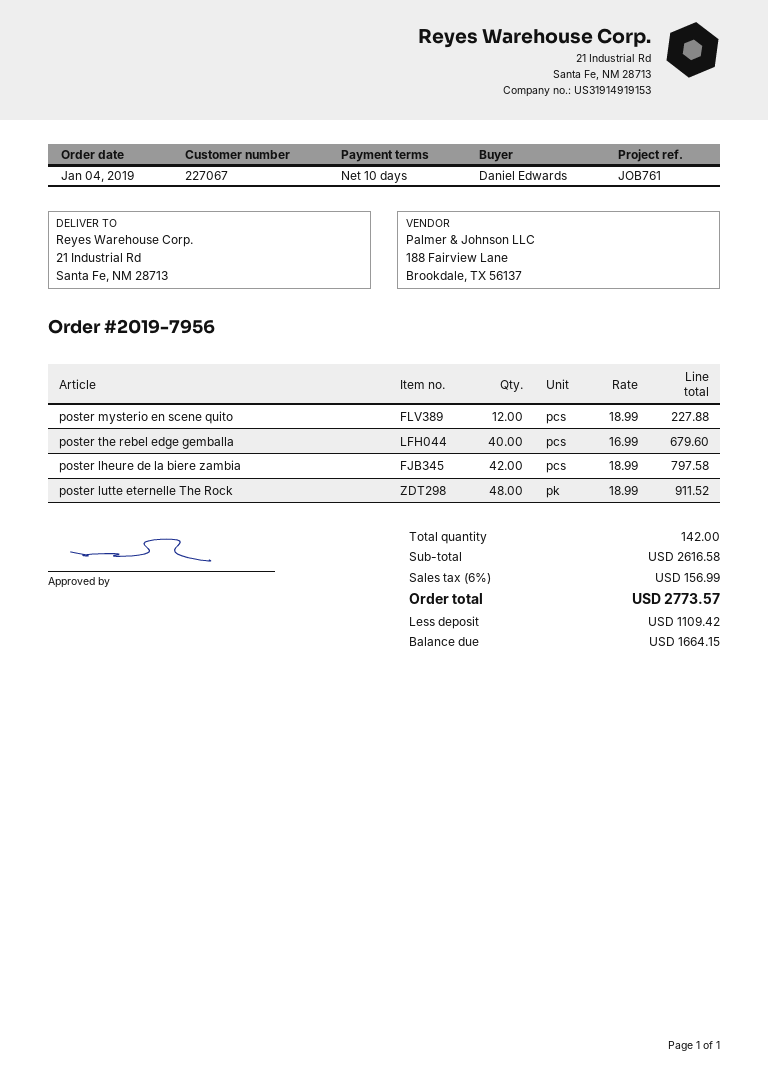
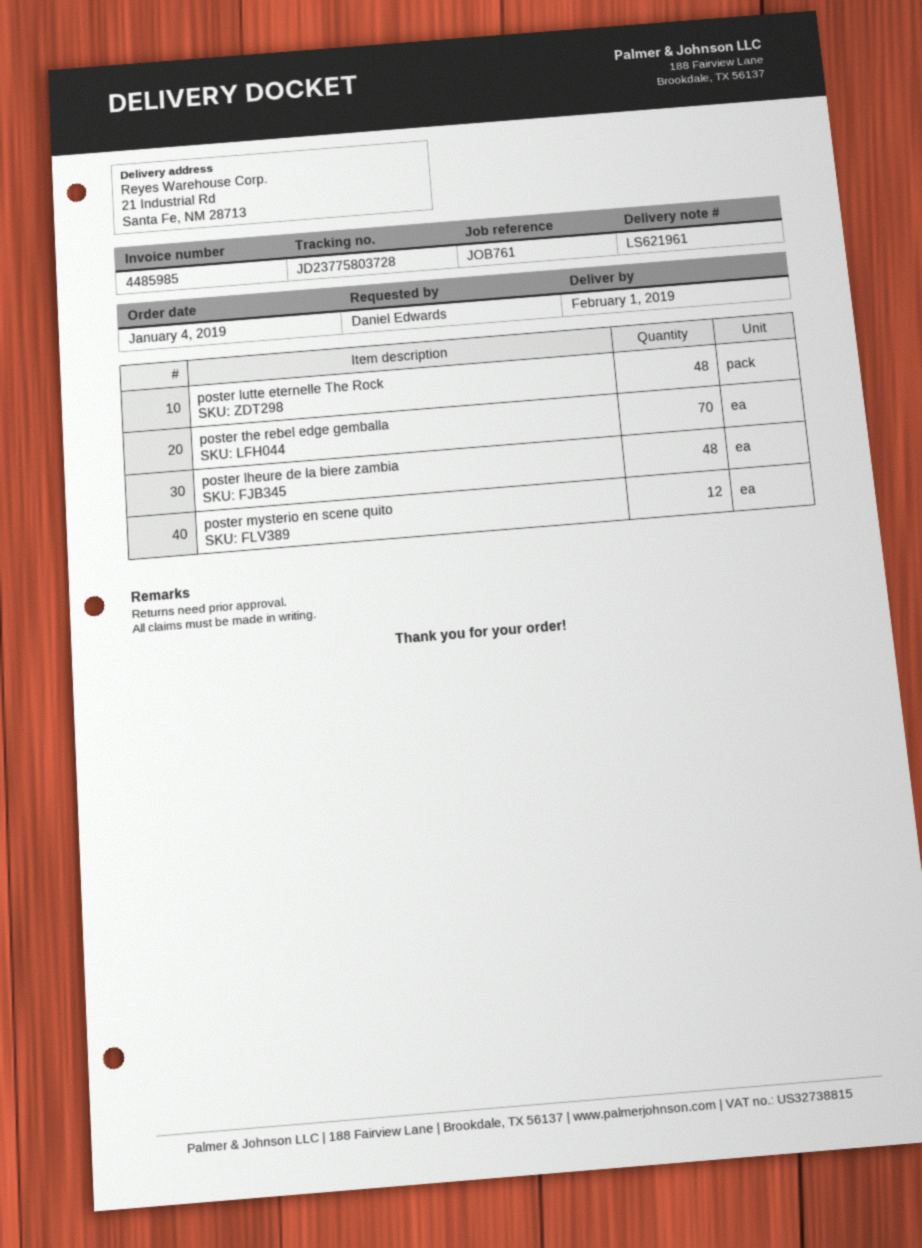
poster the rebel edge gemballa: 40 -> 70
poster lheure de la biere zambia: 42 -> 48

